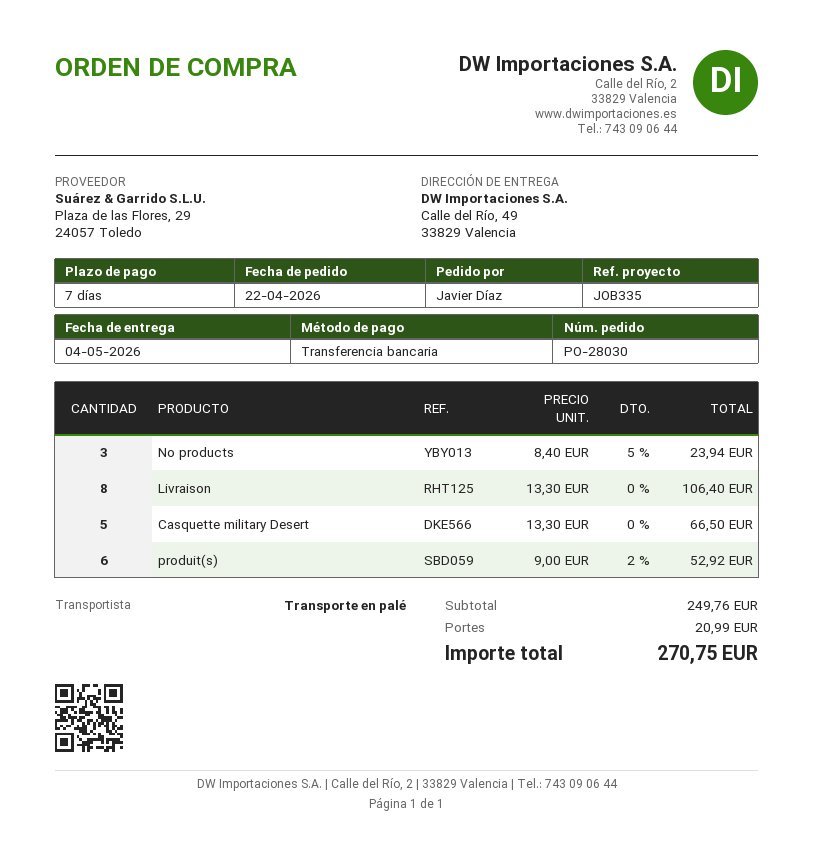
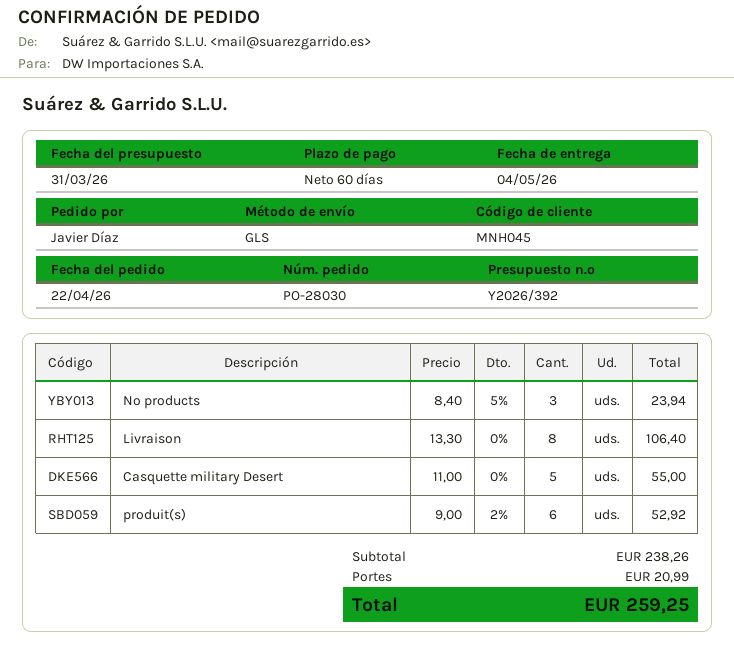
payment terms: 7 days -> 60 days
shipping method: pallet freight -> GLS
Casquette military Desert: 5 x 13.30 = 66.50 -> 5 x 11.00 = 55.00
subtotal: 249.76 -> 238.26
total: 270.75 -> 259.25

